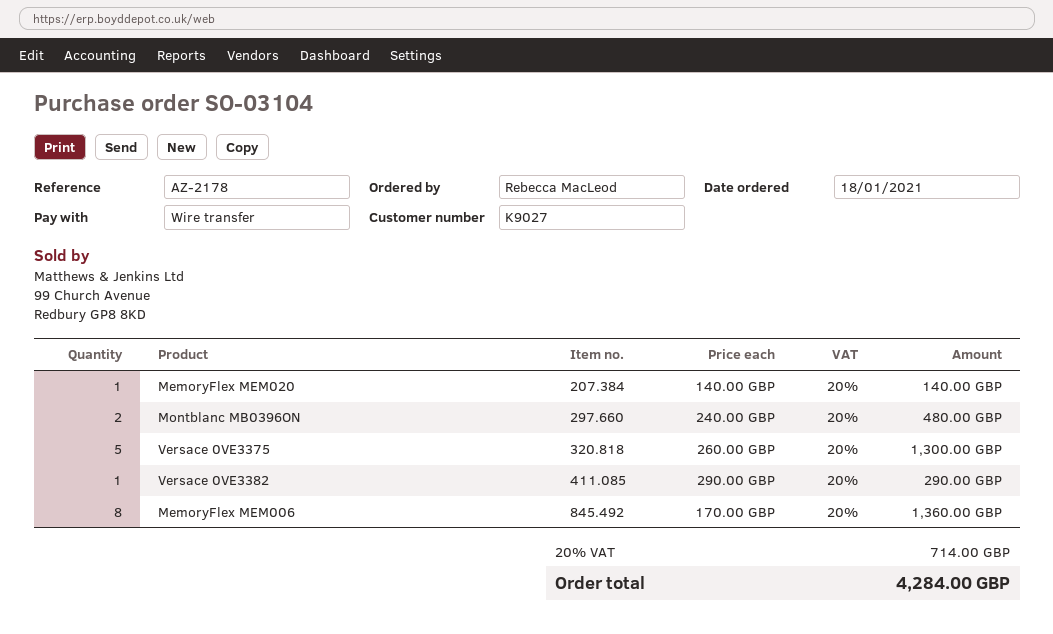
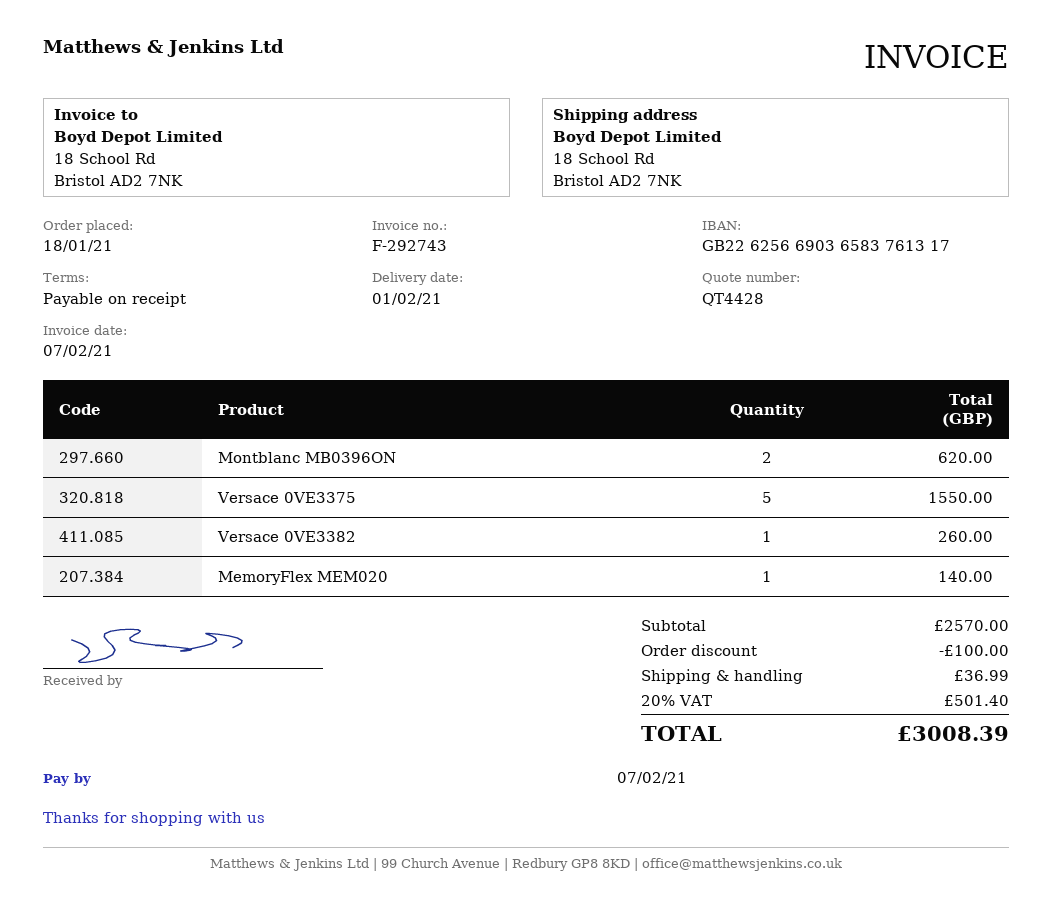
Montblanc MB0396ON: 2 for 480.00 -> 2 for 620.00
Versace 0VE3375: 5 for 1300.00 -> 5 for 1550.00
Versace 0VE3382: 1 for 290.00 -> 1 for 260.00
MemoryFlex MEM006: 8 for 1360.00 -> none
discount: none -> 100.00
shipping: none -> 36.99
tax: 20% = 714.00 -> 20% = 501.40
total: 4284.00 -> 3008.39

